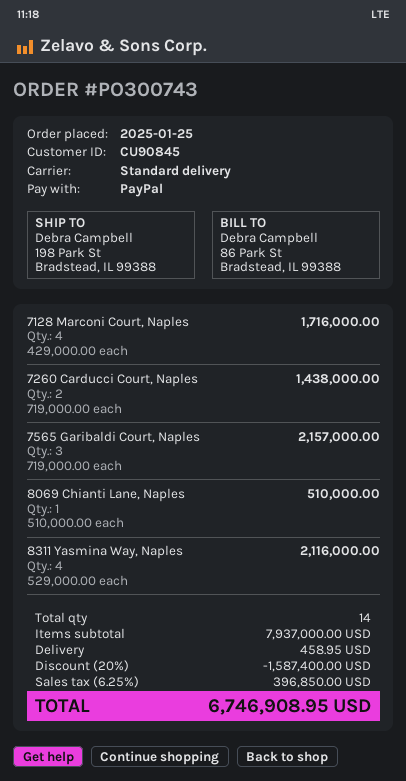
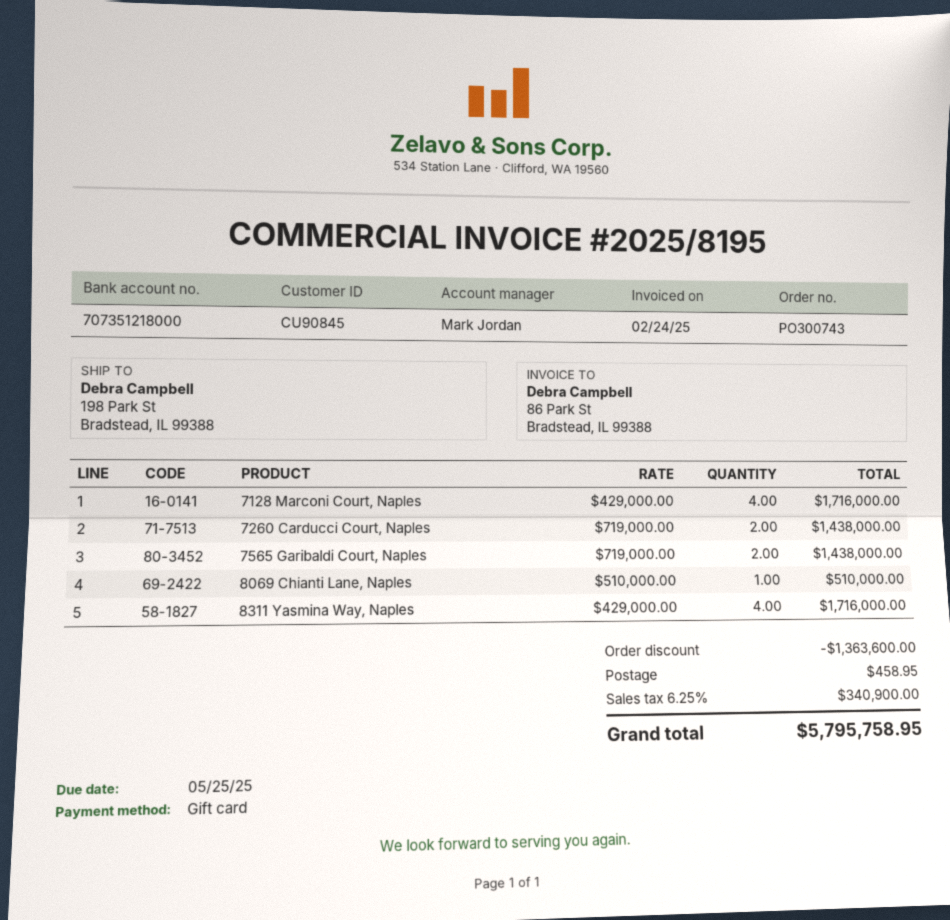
payment method: PayPal -> gift card
7565 Garibaldi Court, Naples: 3 x 719000.00 = 2157000.00 -> 2 x 719000.00 = 1438000.00
8311 Yasmina Way, Naples: 4 x 529000.00 = 2116000.00 -> 4 x 429000.00 = 1716000.00
discount: 1587400.00 -> 1363600.00
tax: 6.25% = 396850.00 -> 6.25% = 340900.00
total: 6746908.95 -> 5795758.95

